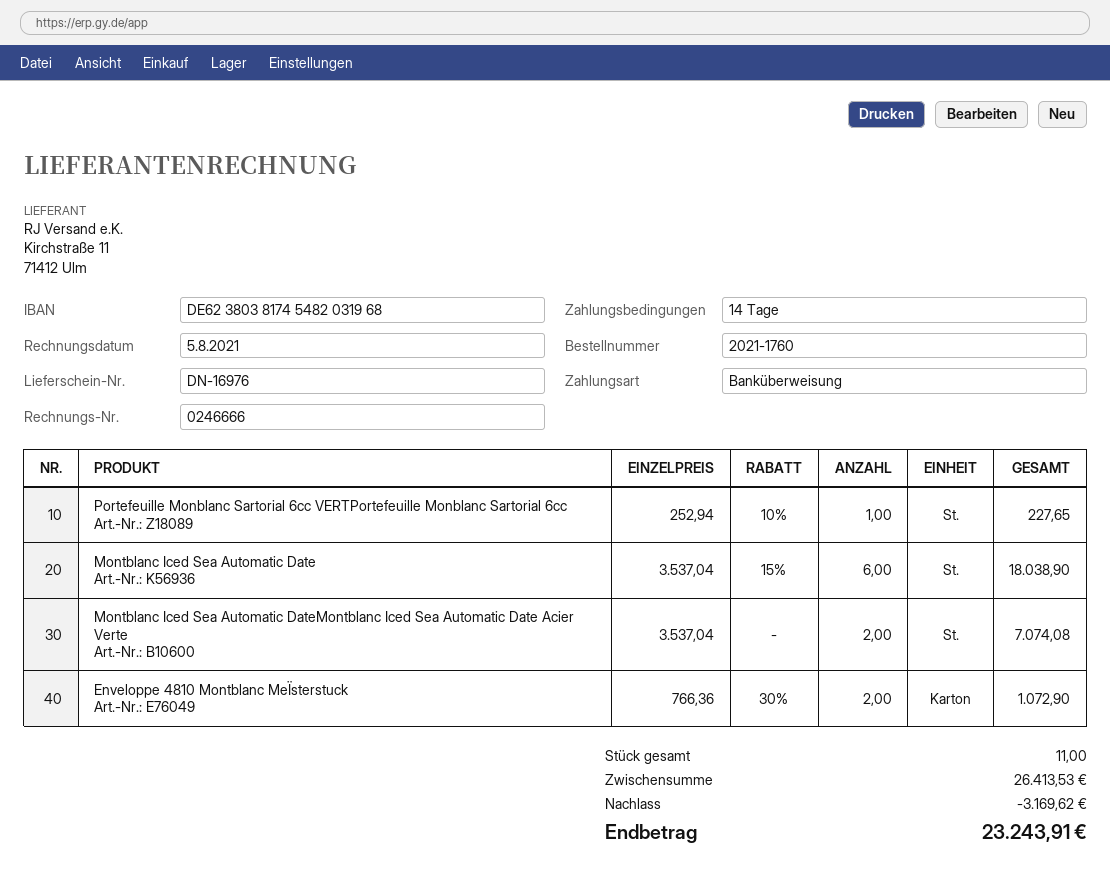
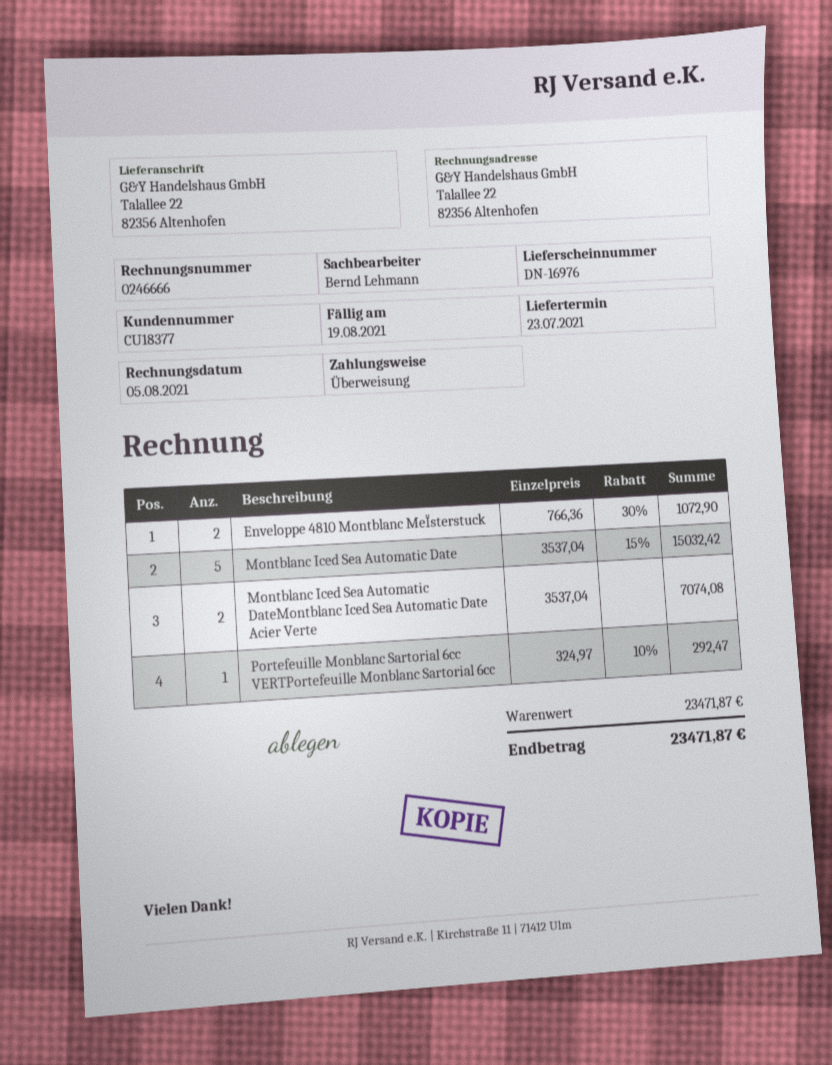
Portefeuille Monblanc Sartorial 6cc VERTPortefeuille Monblanc Sartorial 6cc: 1 x 252.94 - 10% = 227.65 -> 1 x 324.97 - 10% = 292.47
Montblanc Iced Sea Automatic Date: 6 x 3537.04 - 15% = 18038.90 -> 5 x 3537.04 - 15% = 15032.42
subtotal: 26413.53 -> 23471.87
discount: 3169.62 -> none
total: 23243.91 -> 23471.87

